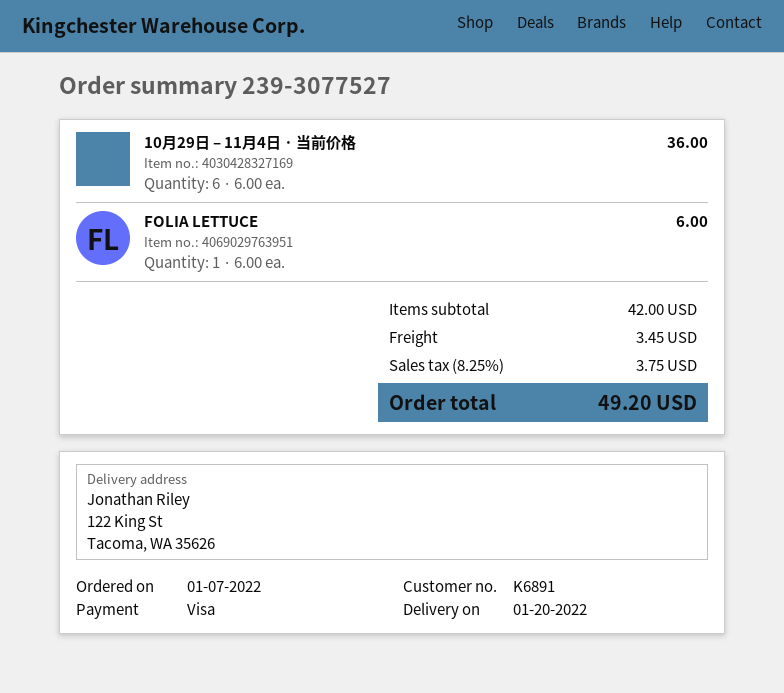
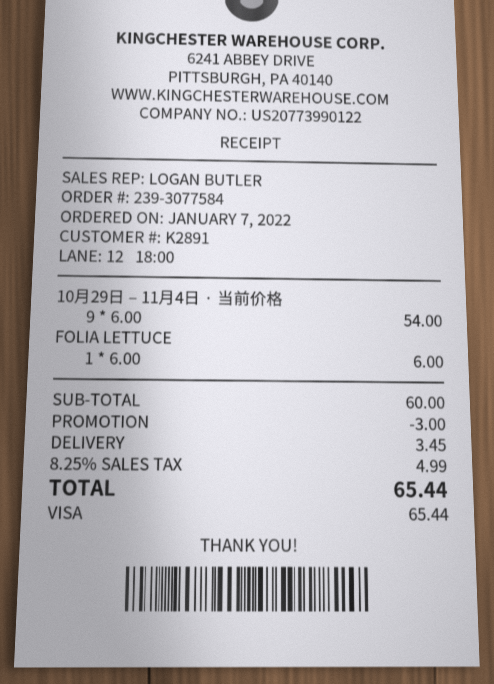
order number: 239-3077527 -> 239-3077584
customer number: K6891 -> K2891
10月29日 – 11月4日 · 当前价格: 6 x 6.00 = 36.00 -> 9 x 6.00 = 54.00
subtotal: 42.00 -> 60.00
discount: none -> 3.00
tax: 8.25% = 3.75 -> 8.25% = 4.99
total: 49.20 -> 65.44

